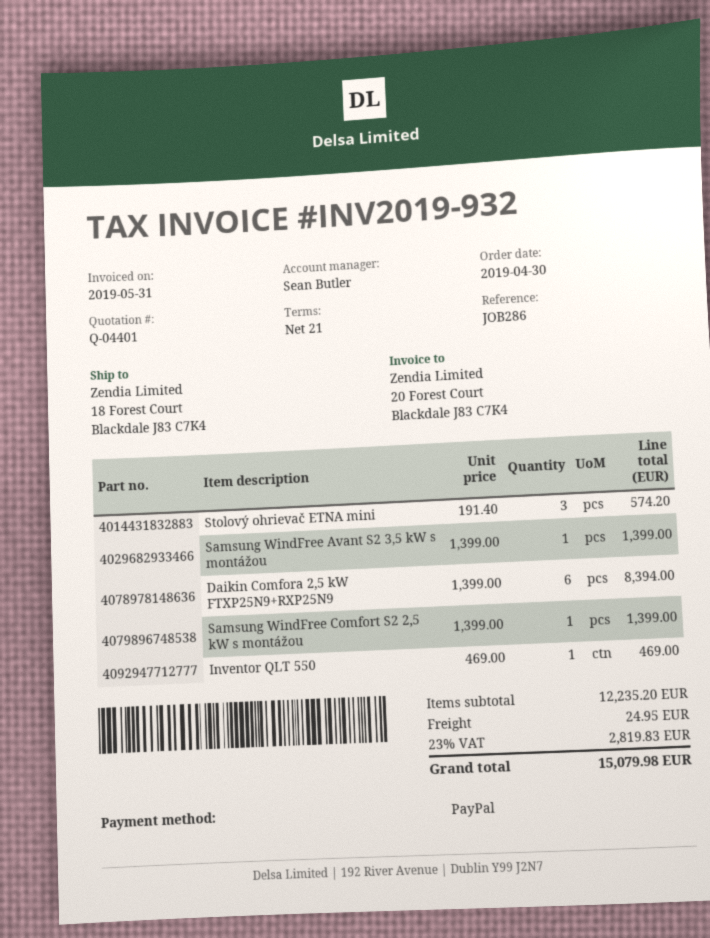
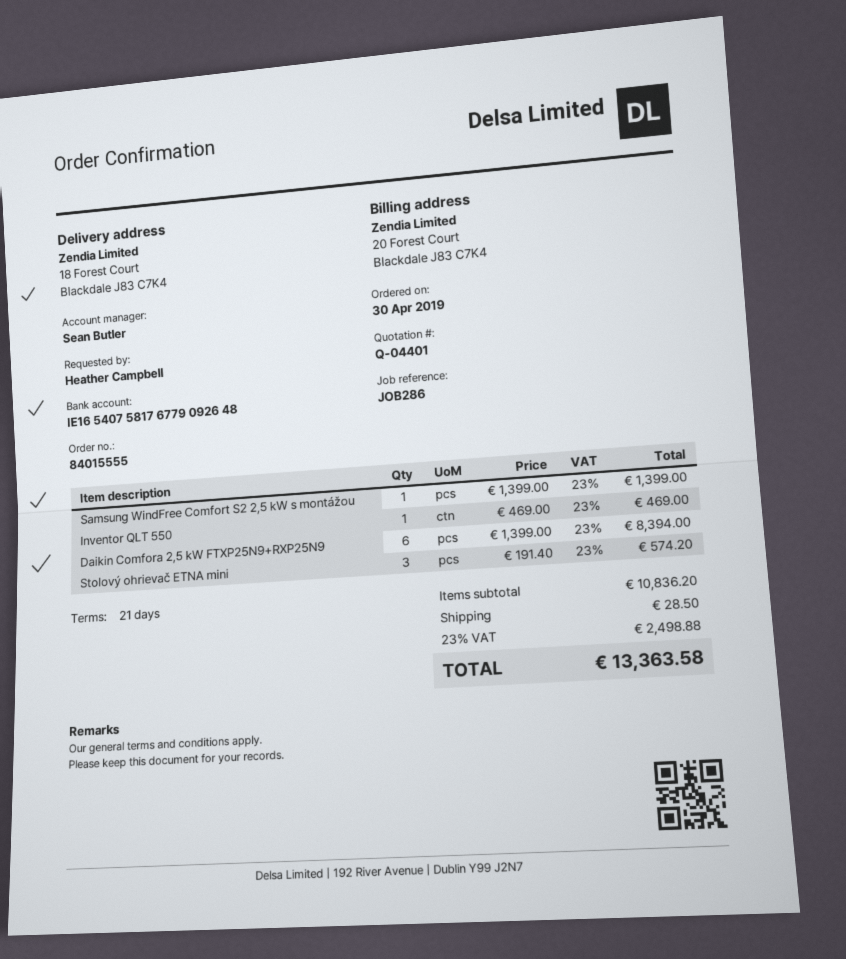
Samsung WindFree Avant S2 3,5 kW s montážou: 1 x 1399.00 = 1399.00 -> none
subtotal: 12235.20 -> 10836.20
shipping: 24.95 -> 28.50
tax: 23% = 2819.83 -> 23% = 2498.88
total: 15079.98 -> 13363.58

